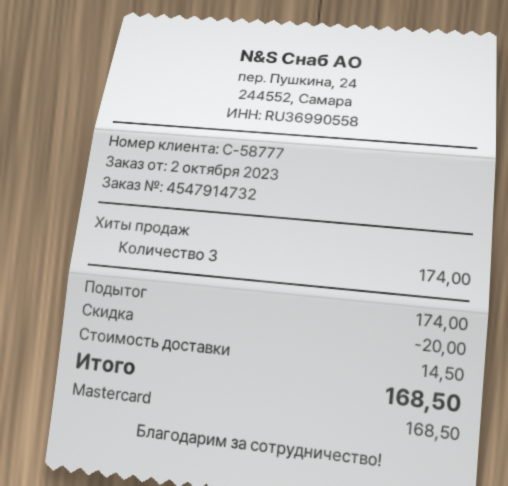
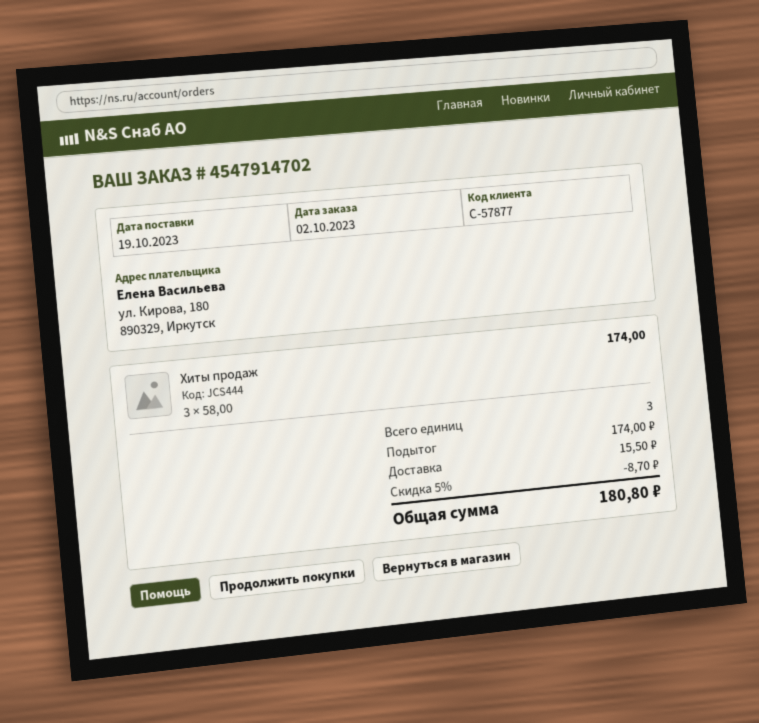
order number: 4547914732 -> 4547914702
customer number: C-58777 -> C-57877
discount: 20.00 -> 8.70
shipping: 14.50 -> 15.50
total: 168.50 -> 180.80

